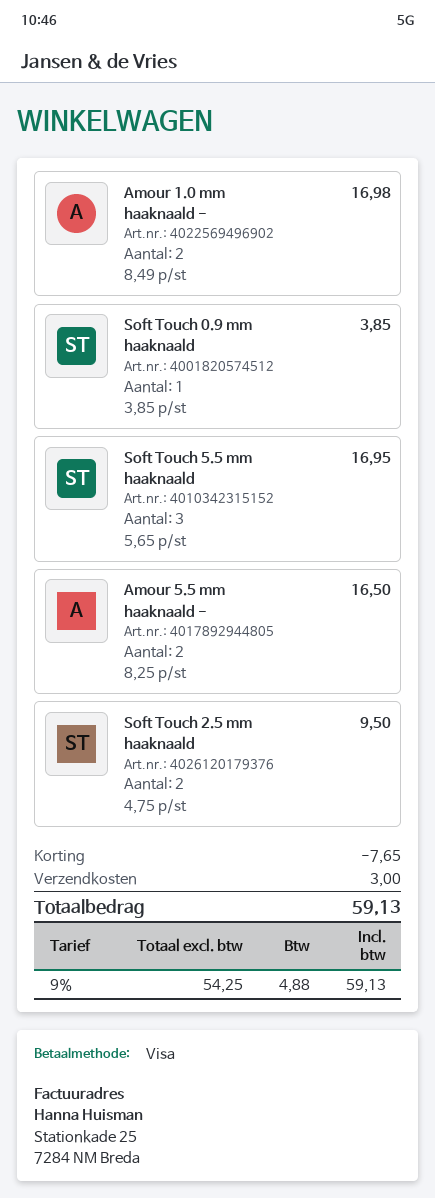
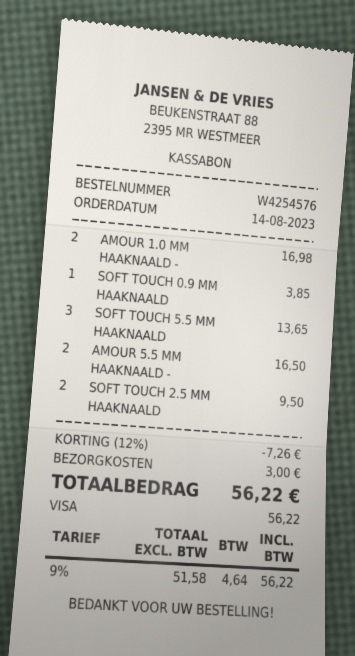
Soft Touch 5.5 mm haaknaald: 3 for 16.95 -> 3 for 13.65
discount: 7.65 -> 7.26
net: 54.25 -> 51.58
tax: 9% = 4.88 -> 9% = 4.64
total: 59.13 -> 56.22

